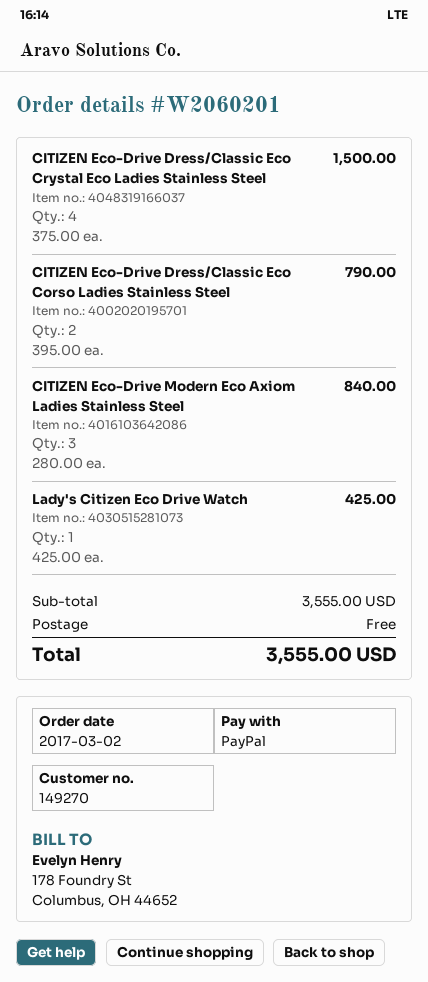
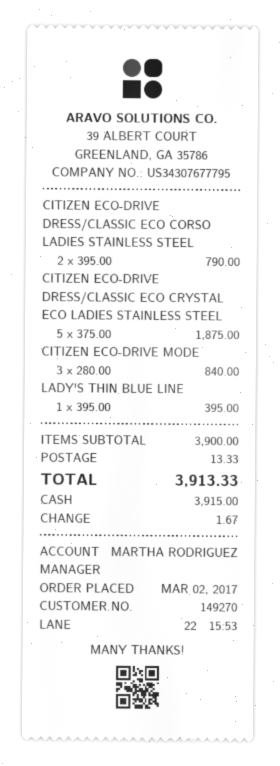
payment method: PayPal -> cash
CITIZEN Eco-Drive Dress/Classic Eco Crystal Eco Ladies Stainless Steel: 4 x 375.00 = 1500.00 -> 5 x 375.00 = 1875.00
Lady's Citizen Eco Drive Watch: 1 x 425.00 = 425.00 -> none
LADY'S THIN BLUE LINE: none -> 1 x 395.00 = 395.00
subtotal: 3555.00 -> 3900.00
shipping: 0.00 -> 13.33
total: 3555.00 -> 3913.33

